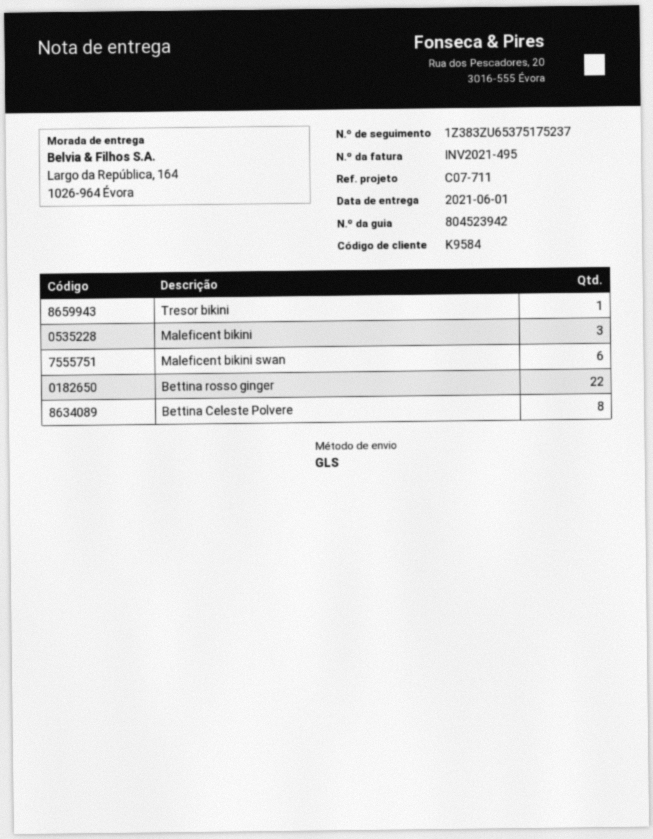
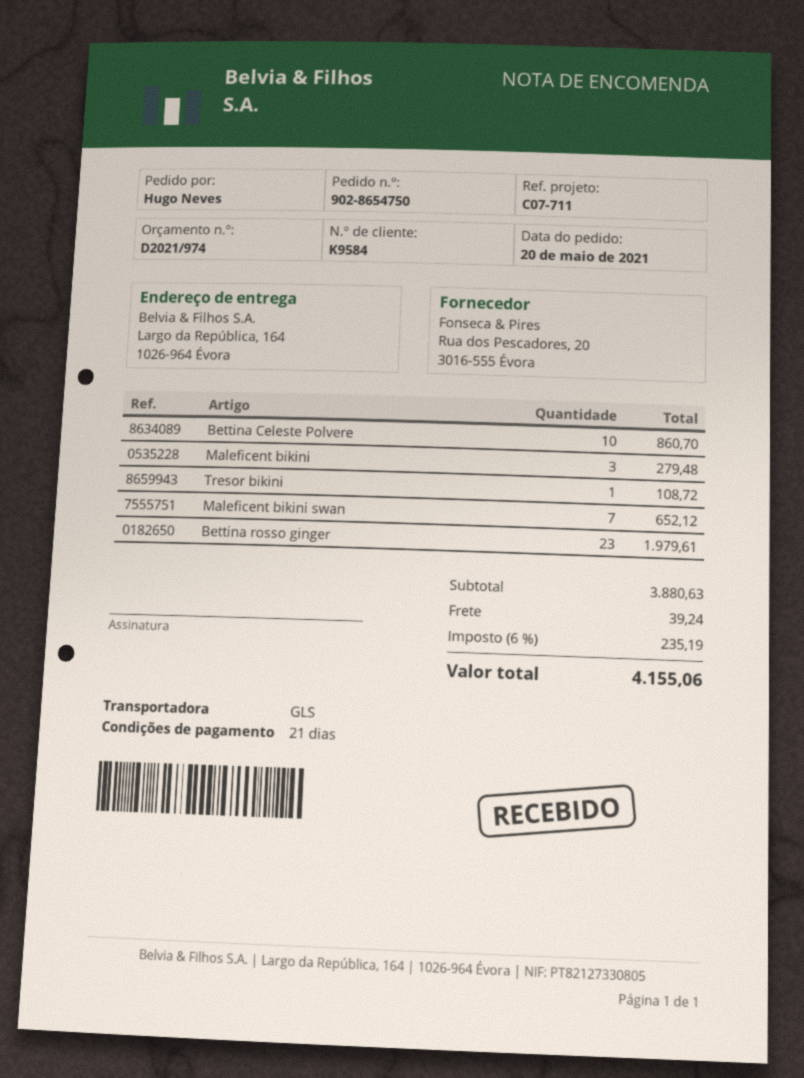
Maleficent bikini swan: 6 -> 7
Bettina rosso ginger: 22 -> 23
Bettina Celeste Polvere: 8 -> 10

